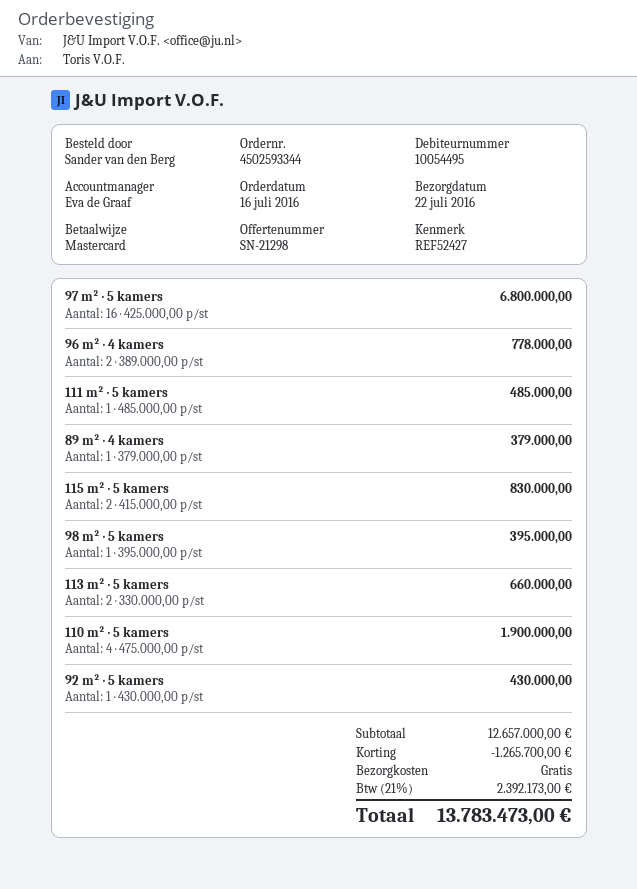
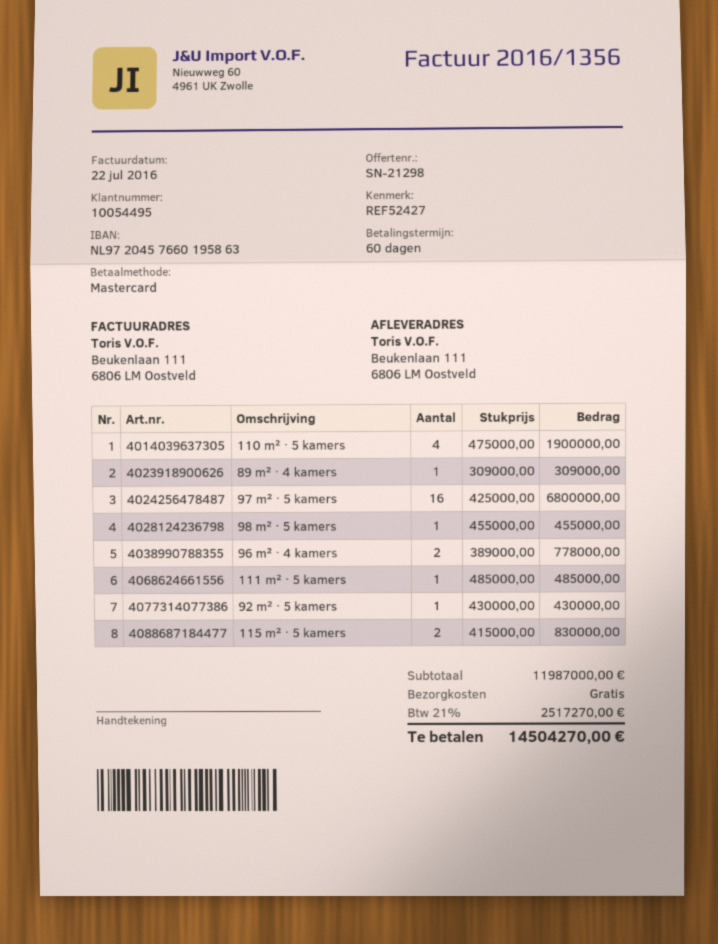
89 m² · 4 kamers: 1 x 379000.00 = 379000.00 -> 1 x 309000.00 = 309000.00
98 m² · 5 kamers: 1 x 395000.00 = 395000.00 -> 1 x 455000.00 = 455000.00
113 m² · 5 kamers: 2 x 330000.00 = 660000.00 -> none
subtotal: 12657000.00 -> 11987000.00
discount: 1265700.00 -> none
tax: 21% = 2392173.00 -> 21% = 2517270.00
total: 13783473.00 -> 14504270.00

